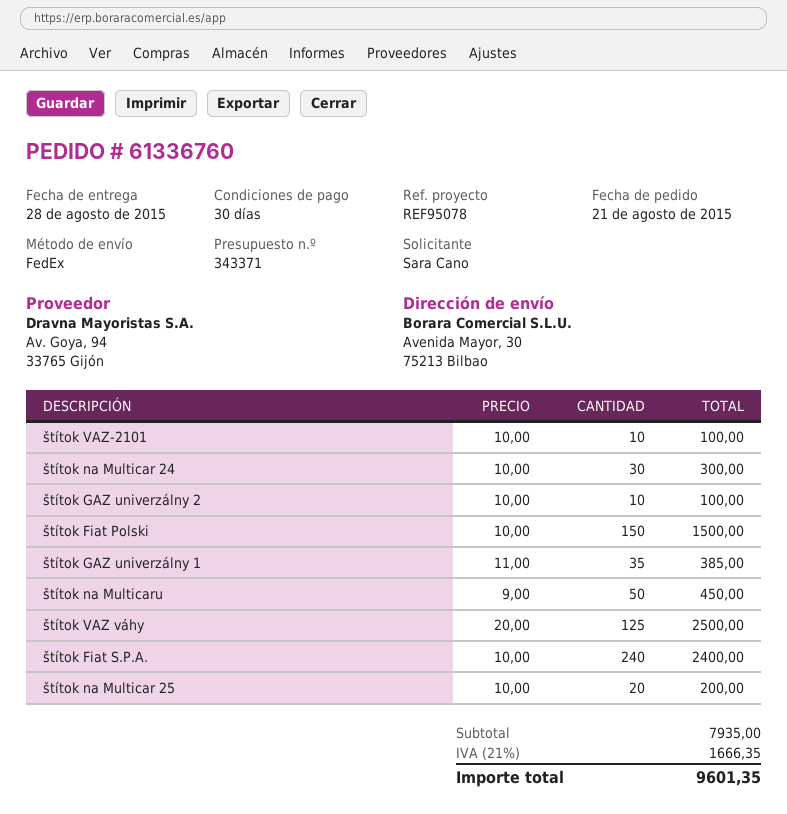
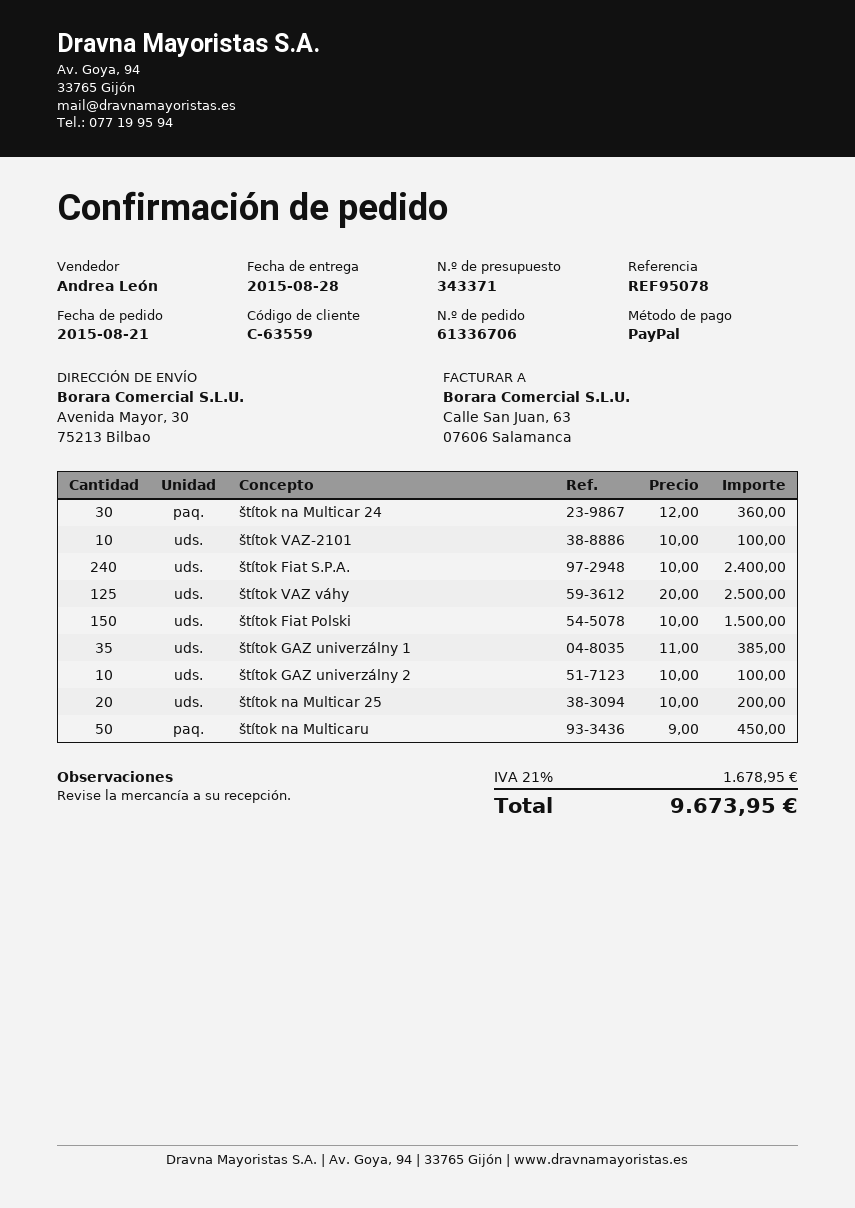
order number: 61336760 -> 61336706
štítok na Multicar 24: 30 x 10.00 = 300.00 -> 30 x 12.00 = 360.00
tax: 21% = 1666.35 -> 21% = 1678.95
total: 9601.35 -> 9673.95

